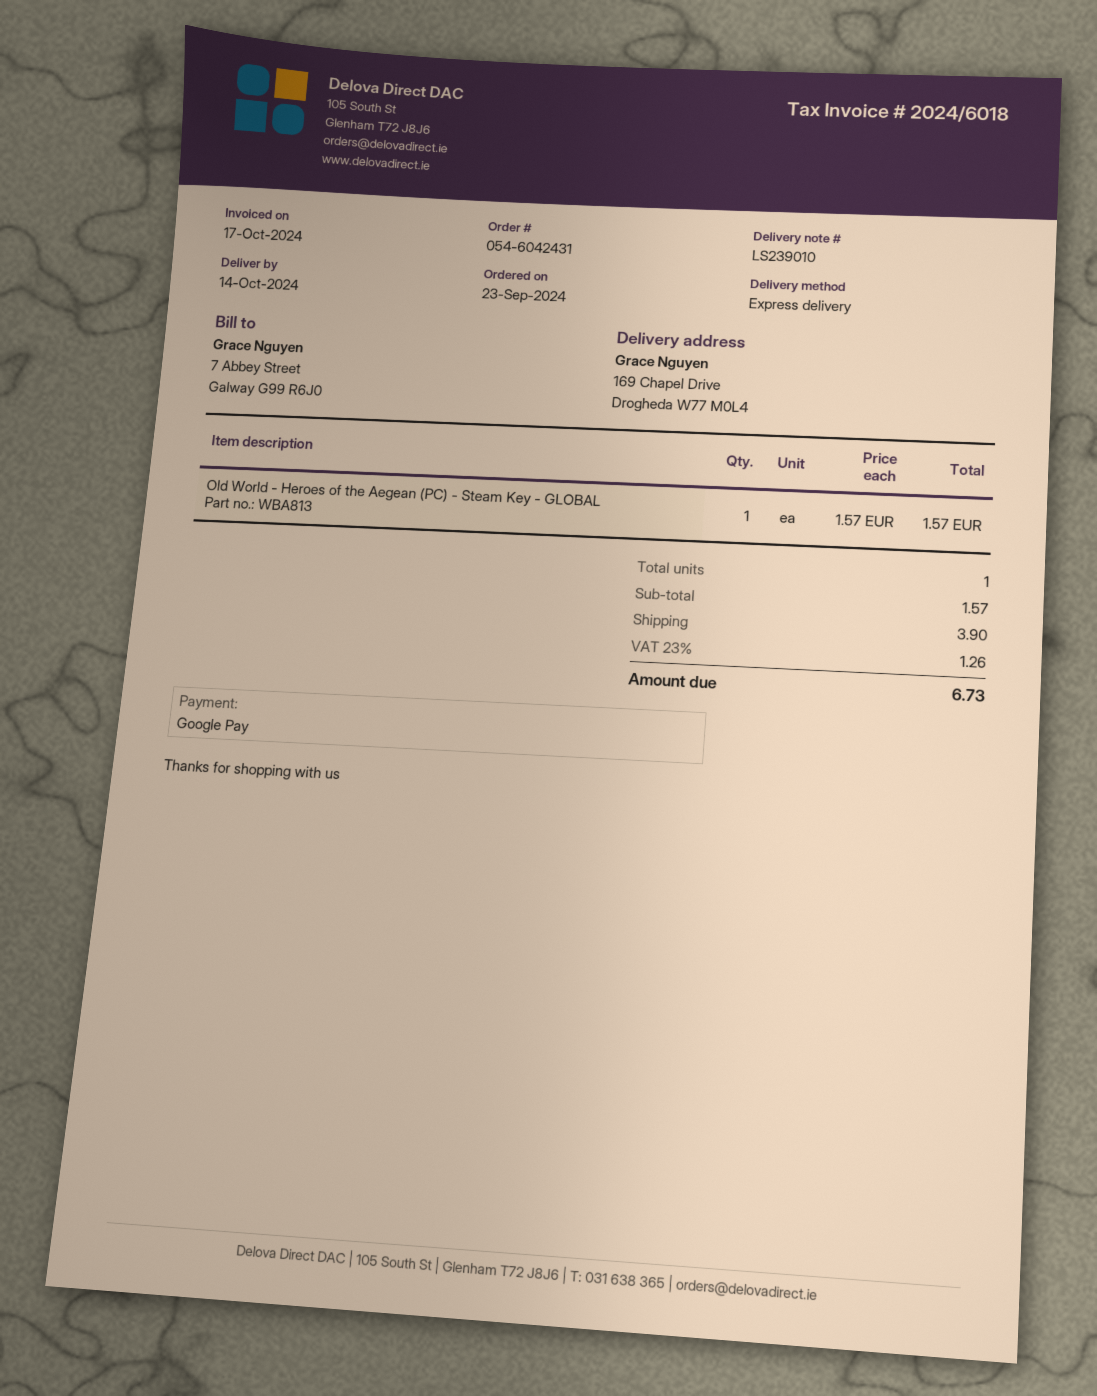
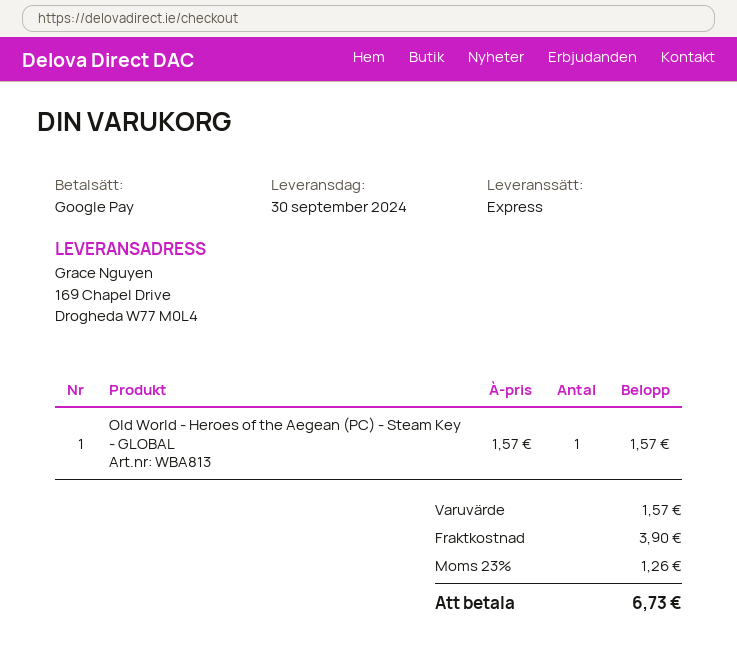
delivery date: 2024-10-14 -> 2024-09-30

